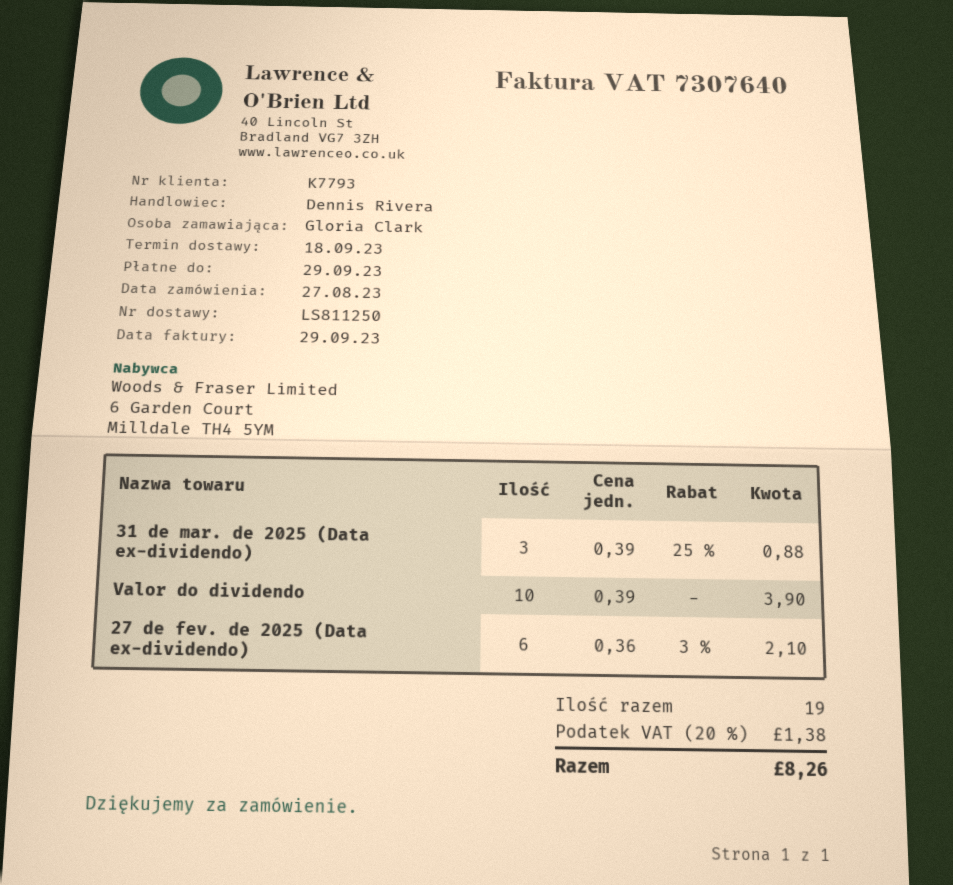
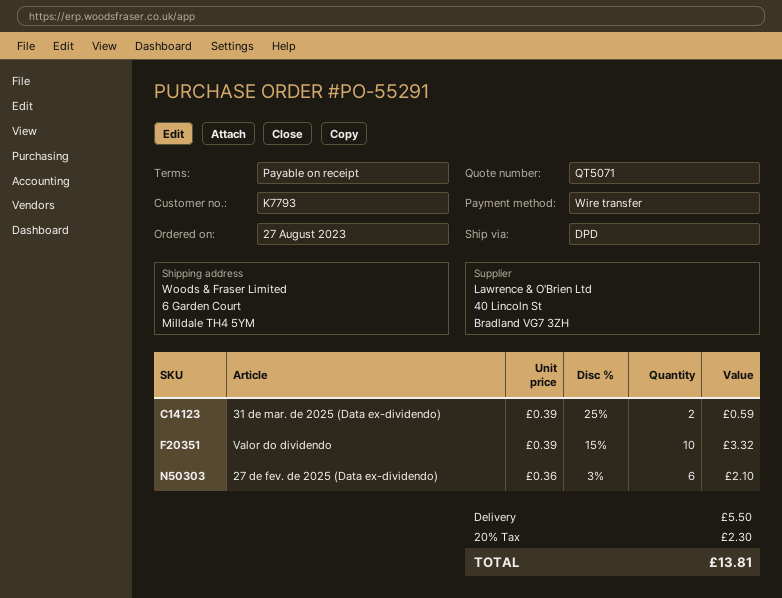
31 de mar. de 2025 (Data ex-dividendo): 3 x 0.39 - 25% = 0.88 -> 2 x 0.39 - 25% = 0.59
Valor do dividendo: 10 x 0.39 = 3.90 -> 10 x 0.39 - 15% = 3.32
shipping: none -> 5.50
tax: 20% = 1.38 -> 20% = 2.30
total: 8.26 -> 13.81

